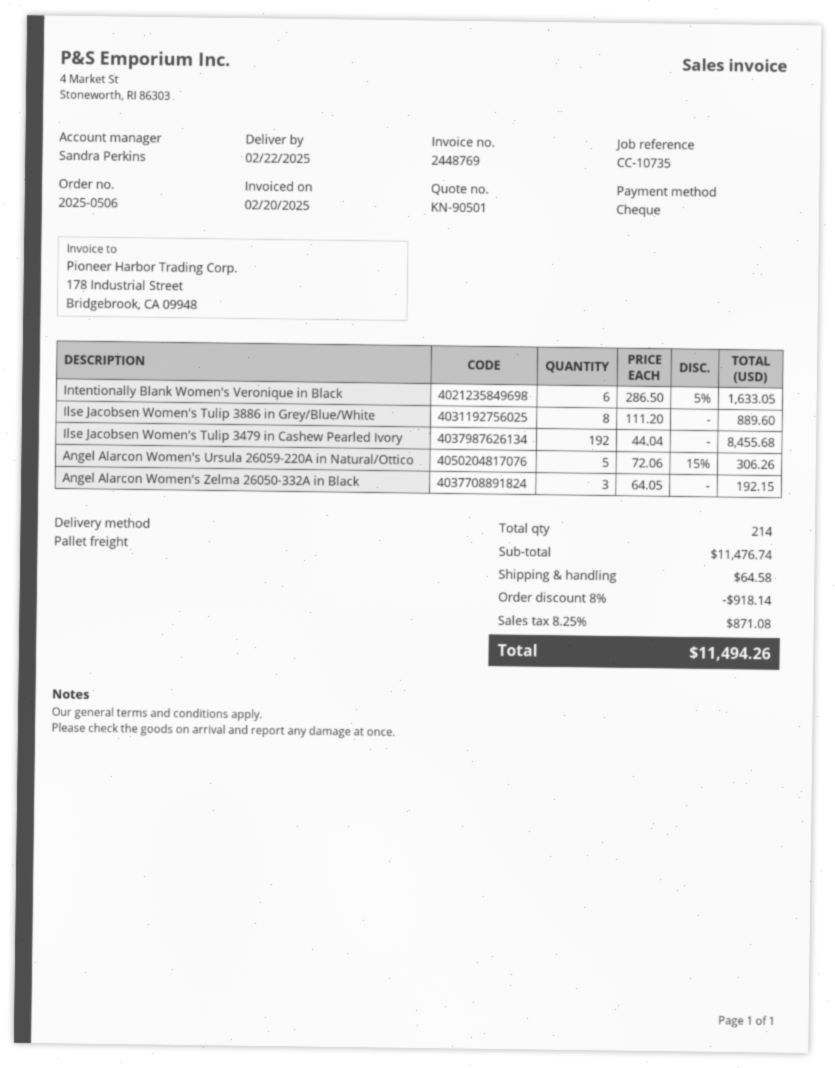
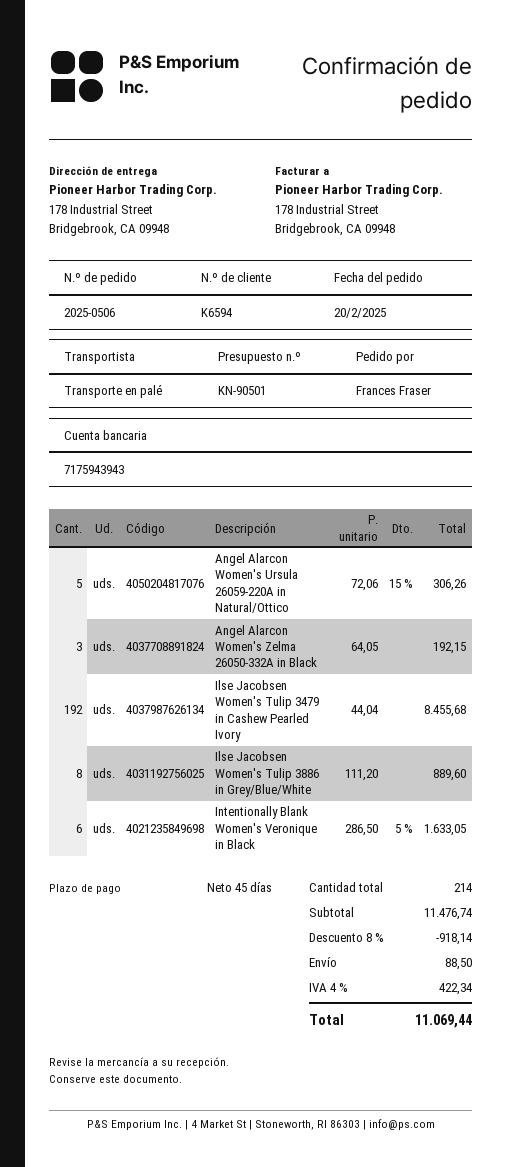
shipping: 64.58 -> 88.50
tax: 8.25% = 871.08 -> 4% = 422.34
total: 11494.26 -> 11069.44

